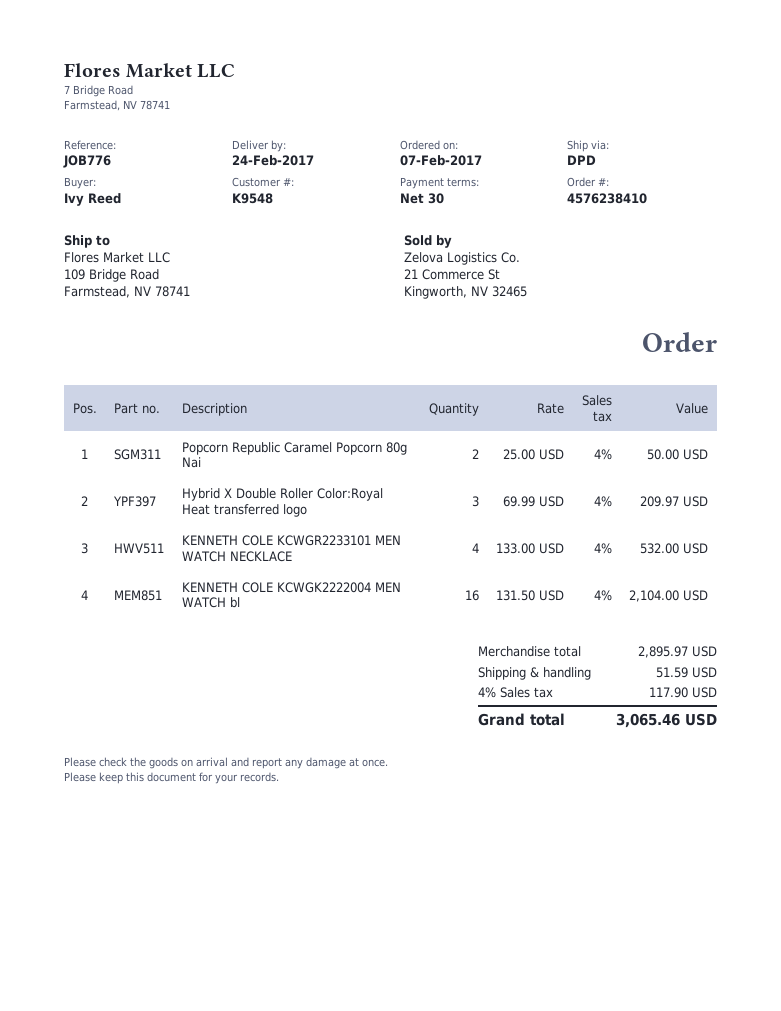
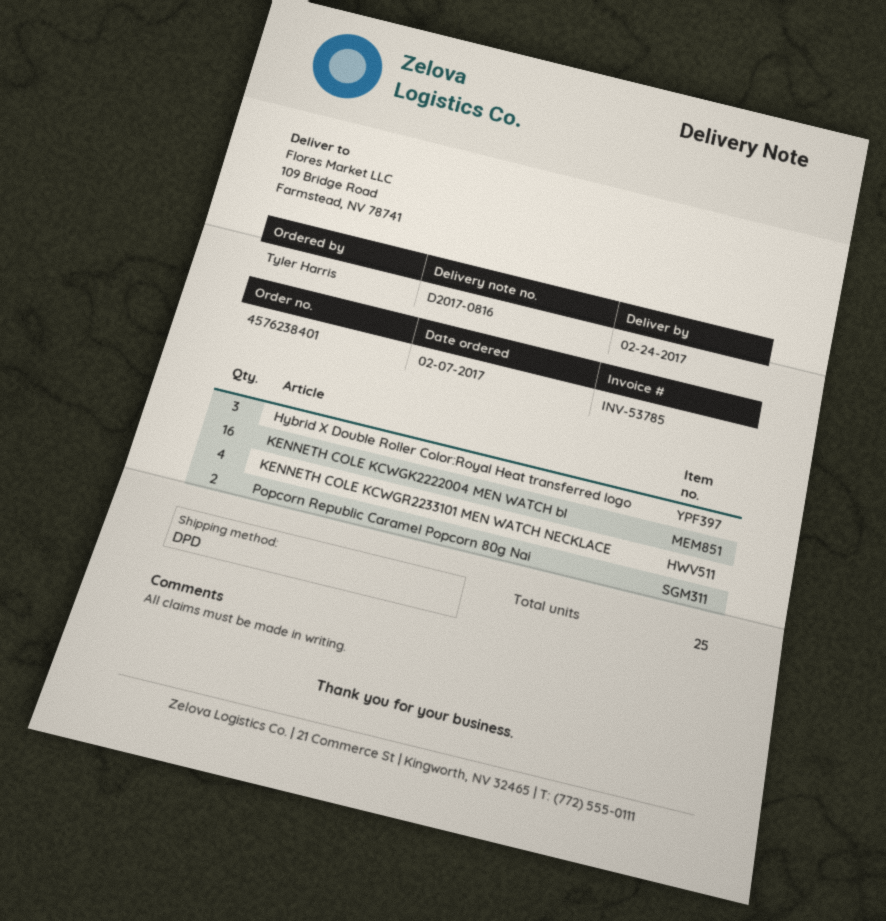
order number: 4576238410 -> 4576238401
ordered by: Ivy Reed -> Tyler Harris

